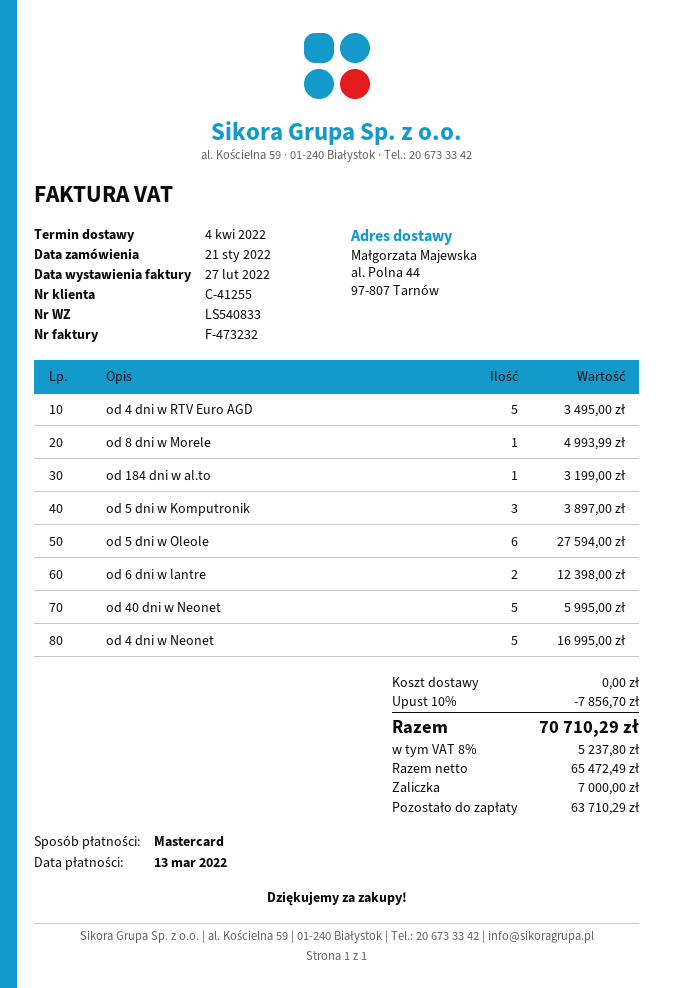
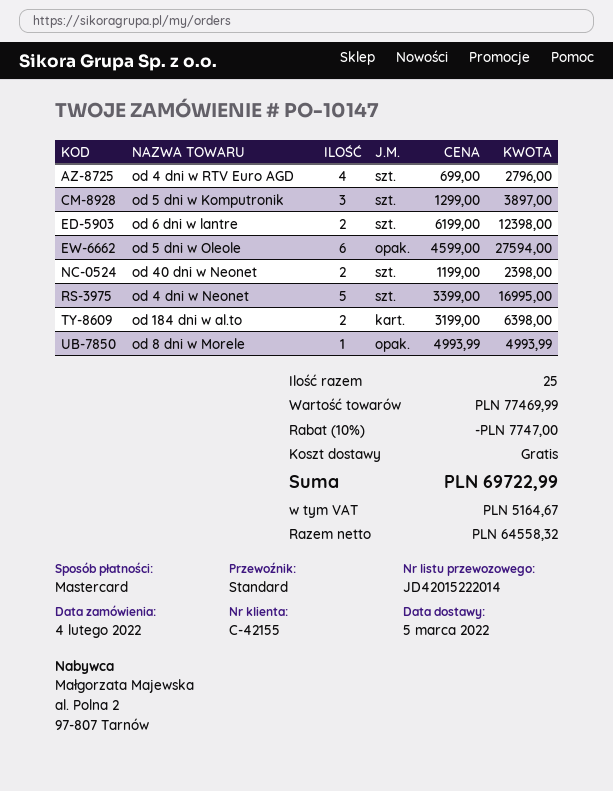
order date: 2022-01-21 -> 2022-02-04
delivery date: 2022-04-04 -> 2022-03-05
customer number: C-41255 -> C-42155
od 4 dni w RTV Euro AGD: 5 for 3495.00 -> 4 for 2796.00
od 184 dni w al.to: 1 for 3199.00 -> 2 for 6398.00
od 40 dni w Neonet: 5 for 5995.00 -> 2 for 2398.00
discount: 10% = 7856.70 -> 10% = 7747.00
net: 65472.49 -> 64558.32
tax: 5237.80 -> 5164.67
total: 70710.29 -> 69722.99

